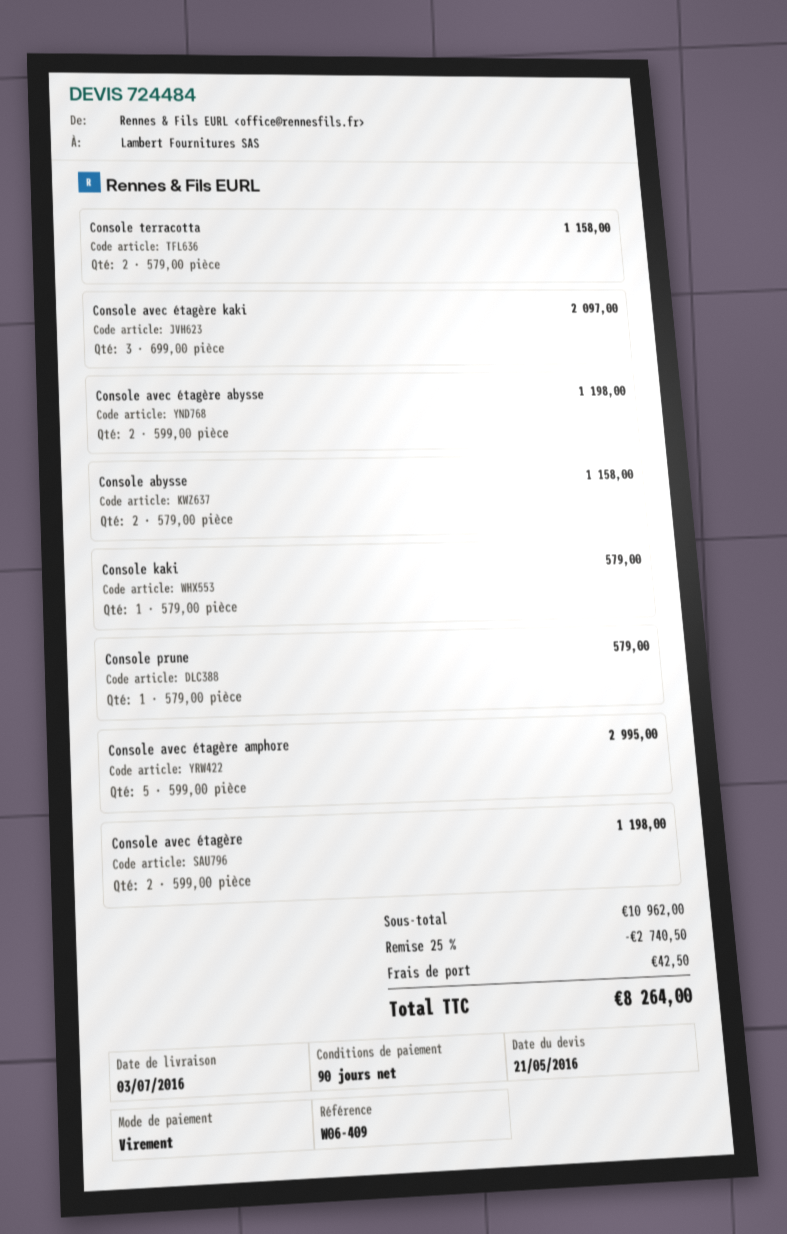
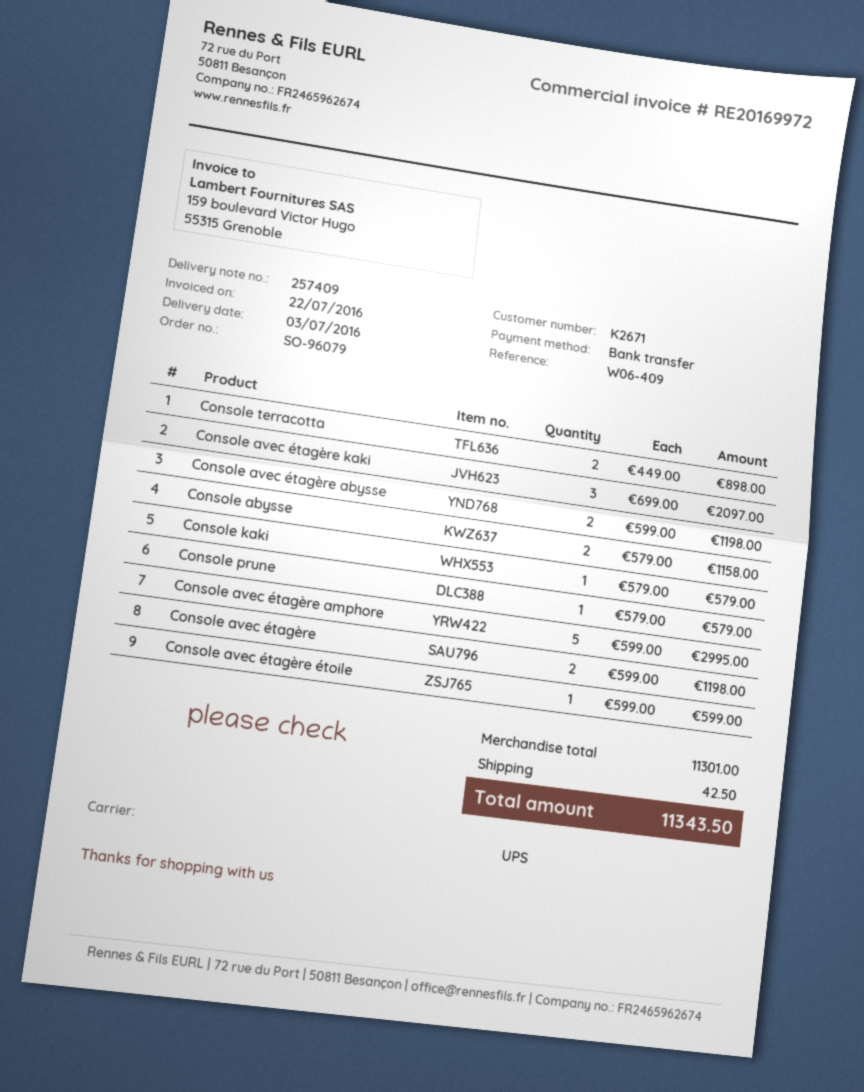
Console terracotta: 2 x 579.00 = 1158.00 -> 2 x 449.00 = 898.00
Console avec étagère étoile: none -> 1 x 599.00 = 599.00
subtotal: 10962.00 -> 11301.00
discount: 25% = 2740.50 -> none
total: 8264.00 -> 11343.50

